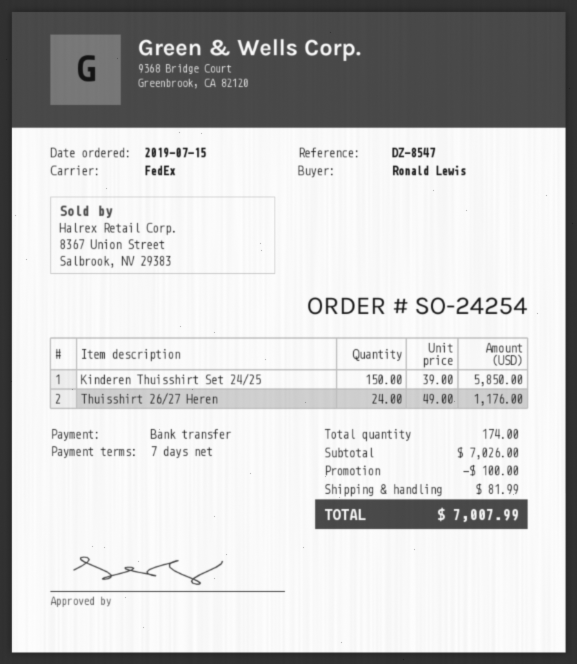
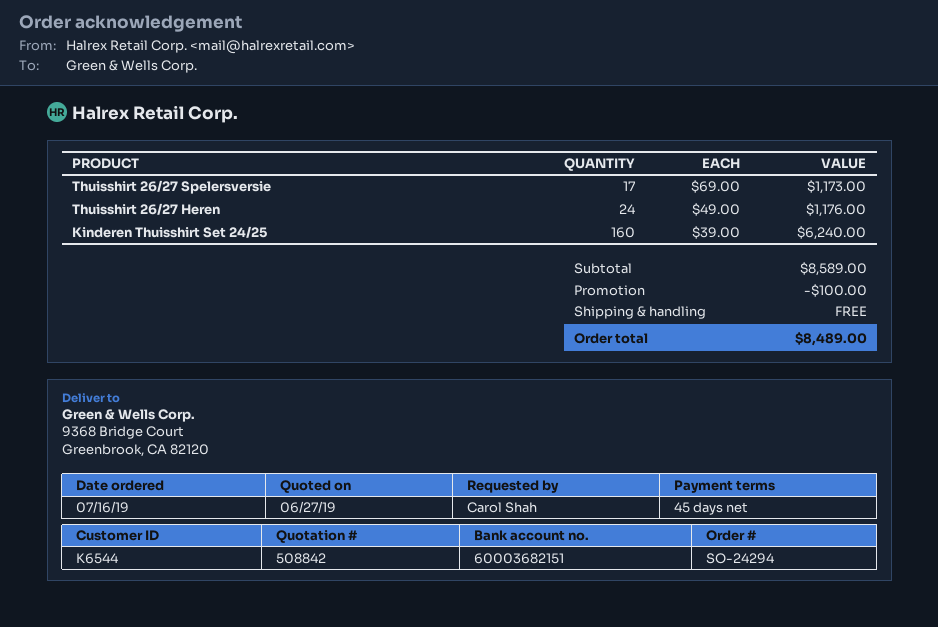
order number: SO-24254 -> SO-24294
order date: 2019-07-15 -> 2019-07-16
payment terms: 7 days -> 45 days
ordered by: Ronald Lewis -> Carol Shah
Kinderen Thuisshirt Set 24/25: 150 x 39.00 = 5850.00 -> 160 x 39.00 = 6240.00
Thuisshirt 26/27 Spelersversie: none -> 17 x 69.00 = 1173.00
subtotal: 7026.00 -> 8589.00
shipping: 81.99 -> 0.00
total: 7007.99 -> 8489.00

